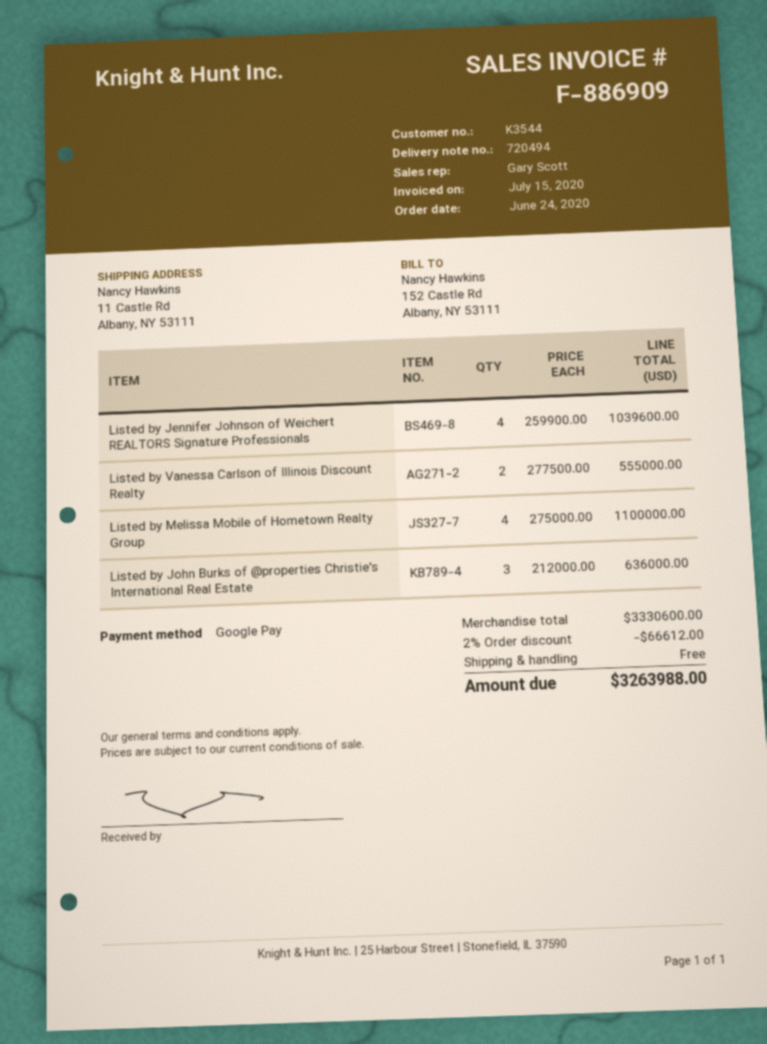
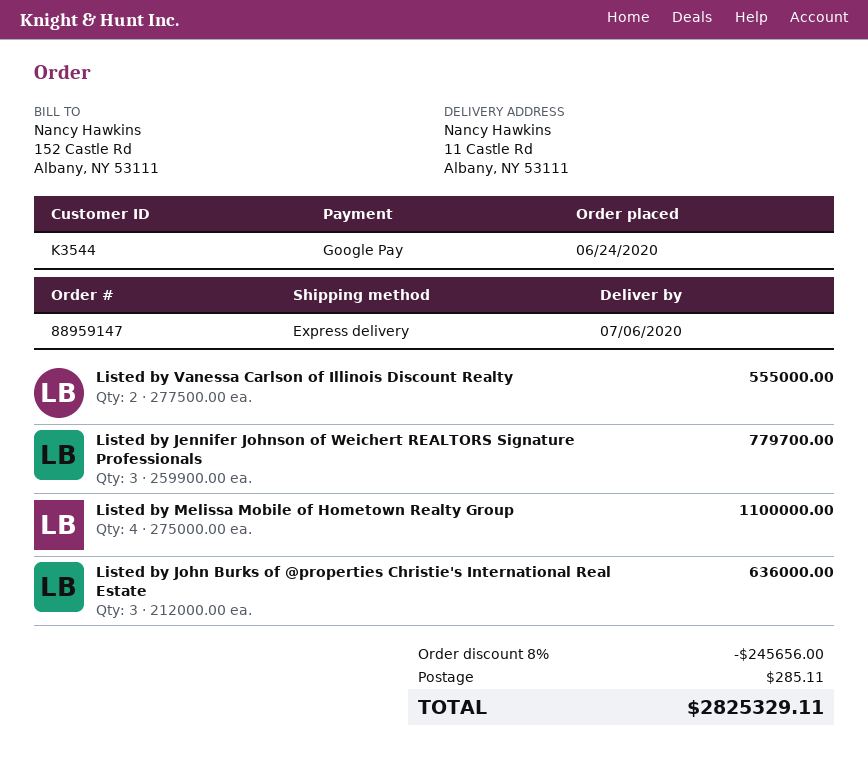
Listed by Jennifer Johnson of Weichert REALTORS Signature Professionals: 4 x 259900.00 = 1039600.00 -> 3 x 259900.00 = 779700.00
discount: 2% = 66612.00 -> 8% = 245656.00
shipping: 0.00 -> 285.11
total: 3263988.00 -> 2825329.11

